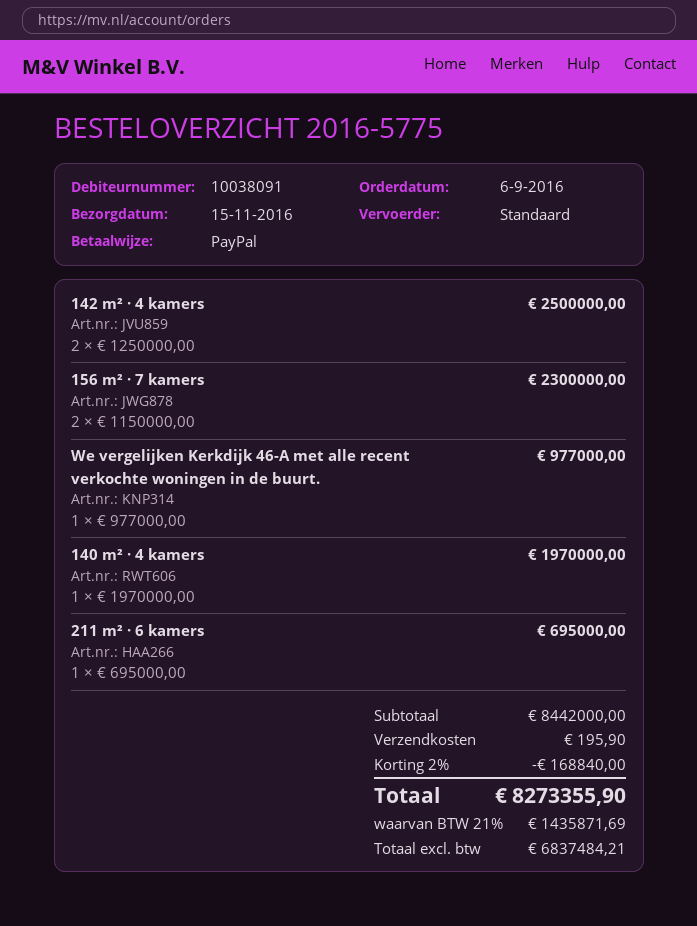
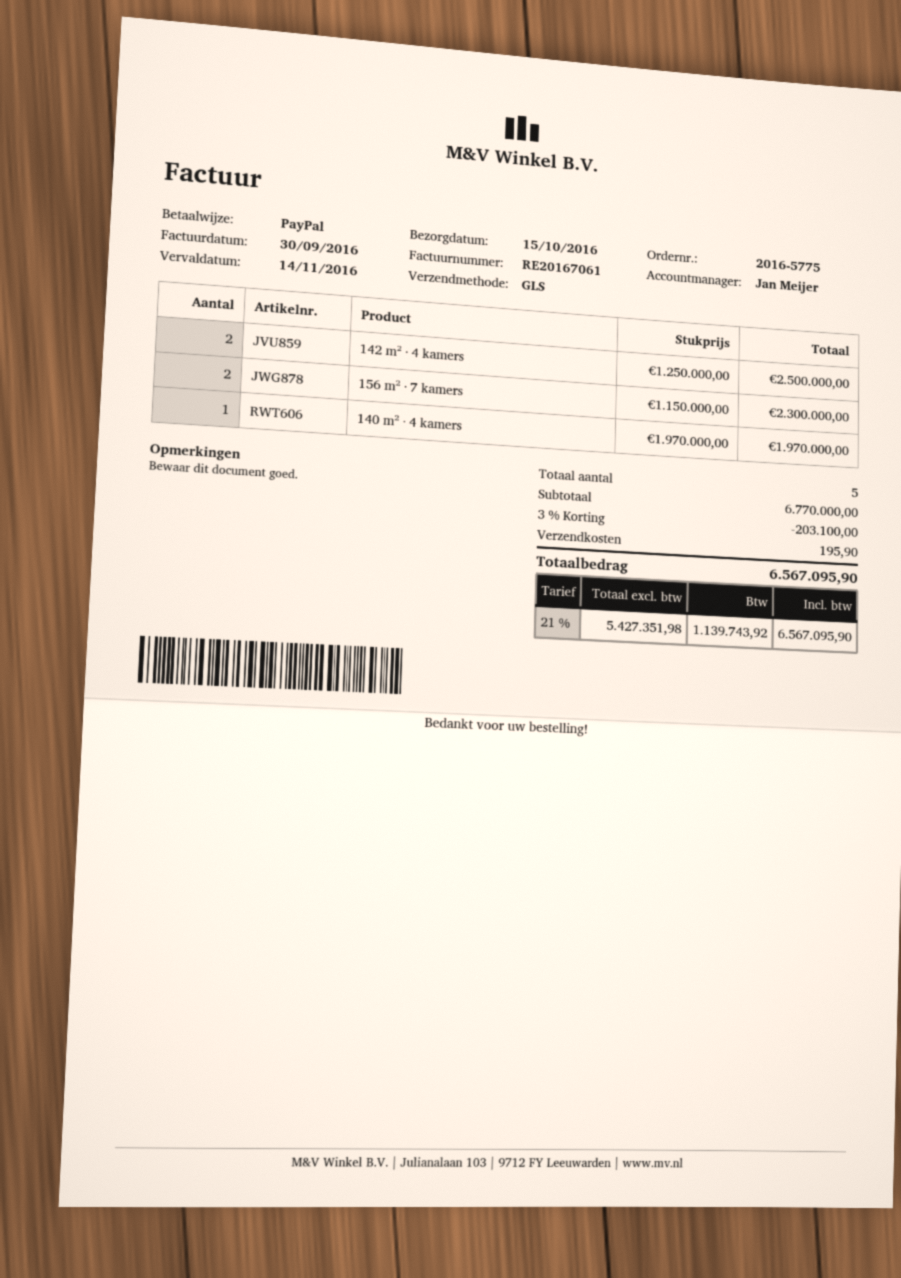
delivery date: 2016-11-15 -> 2016-10-15
shipping method: standard -> GLS
We vergelijken Kerkdijk 46-A met alle recent verkochte woningen in de buurt.: 1 x 977000.00 = 977000.00 -> none
211 m² · 6 kamers: 1 x 695000.00 = 695000.00 -> none
subtotal: 8442000.00 -> 6770000.00
discount: 2% = 168840.00 -> 3% = 203100.00
net: 6837484.21 -> 5427351.98
tax: 21% = 1435871.69 -> 21% = 1139743.92
total: 8273355.90 -> 6567095.90

